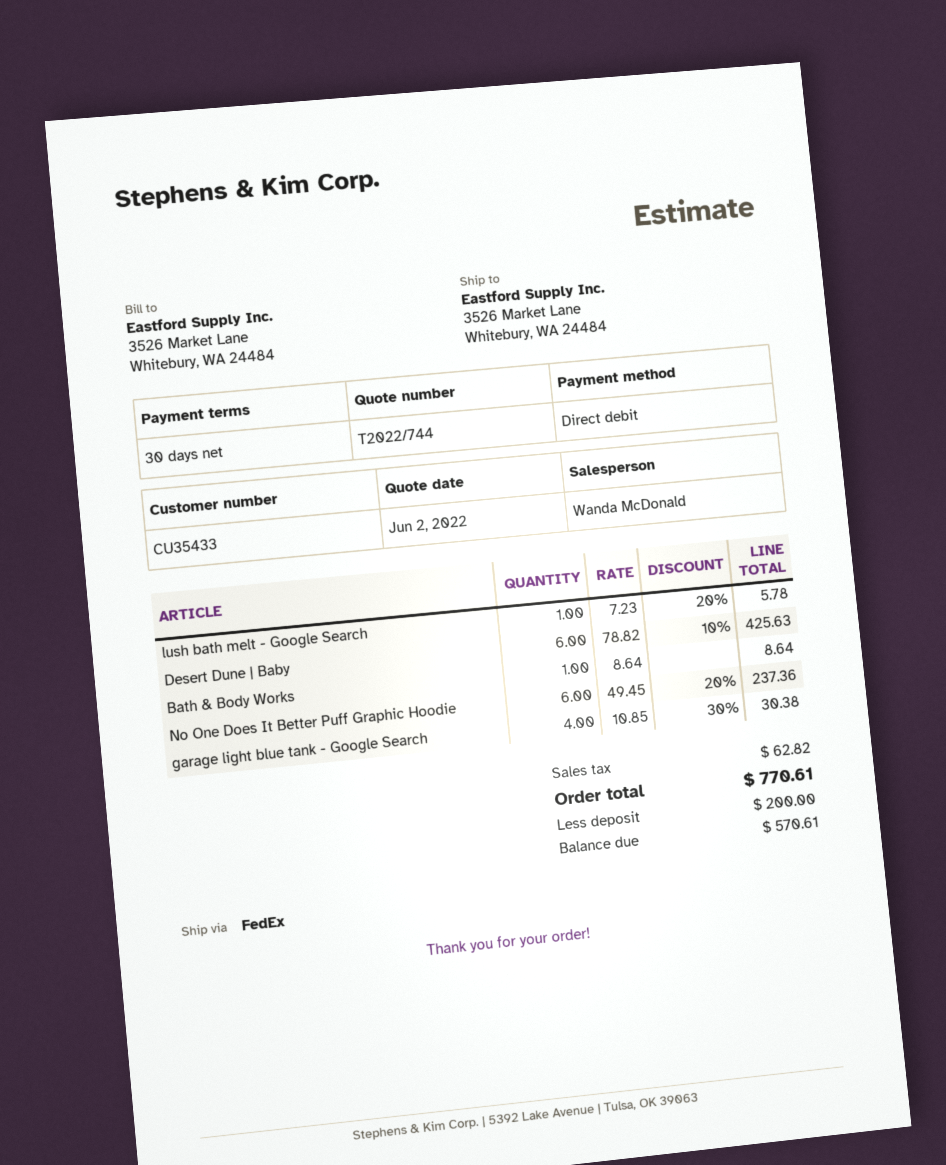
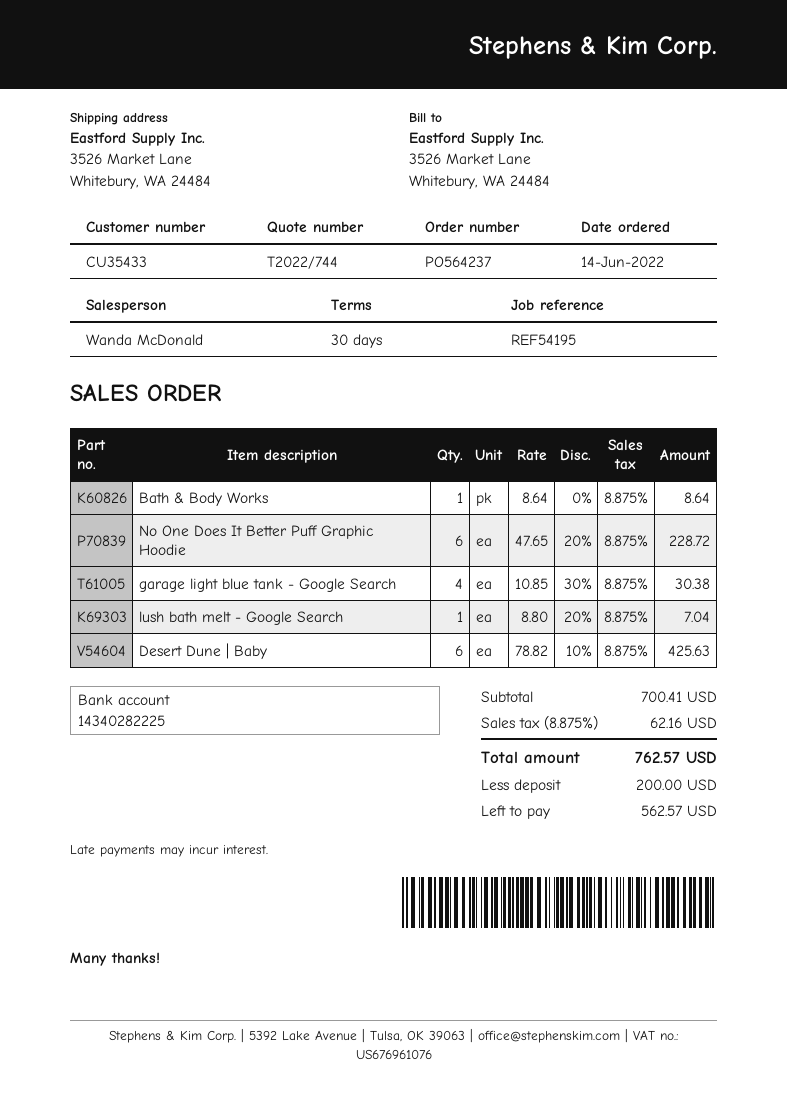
lush bath melt - Google Search: 1 x 7.23 - 20% = 5.78 -> 1 x 8.80 - 20% = 7.04
No One Does It Better Puff Graphic Hoodie: 6 x 49.45 - 20% = 237.36 -> 6 x 47.65 - 20% = 228.72
tax: 62.82 -> 62.16
total: 770.61 -> 762.57
balance: 570.61 -> 562.57

